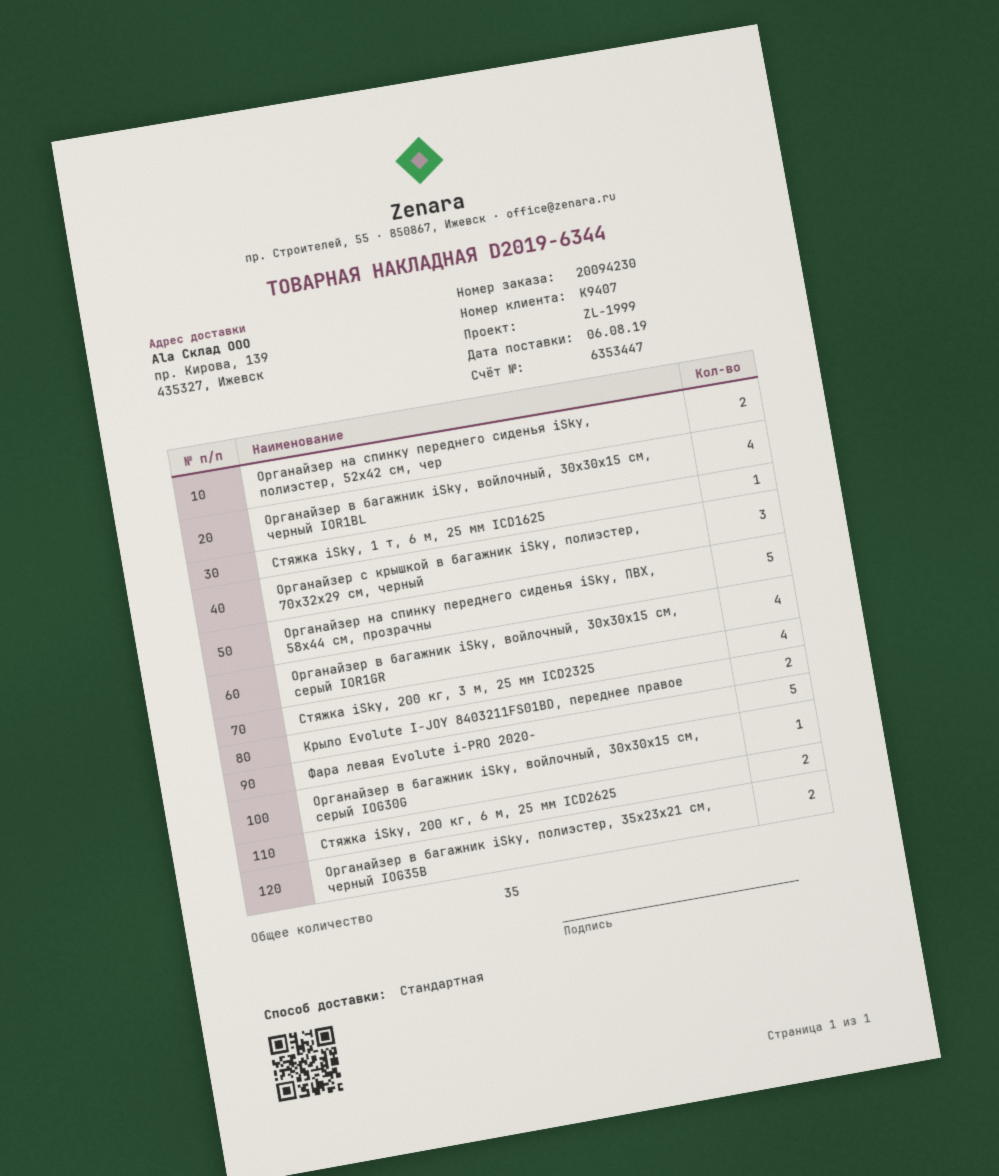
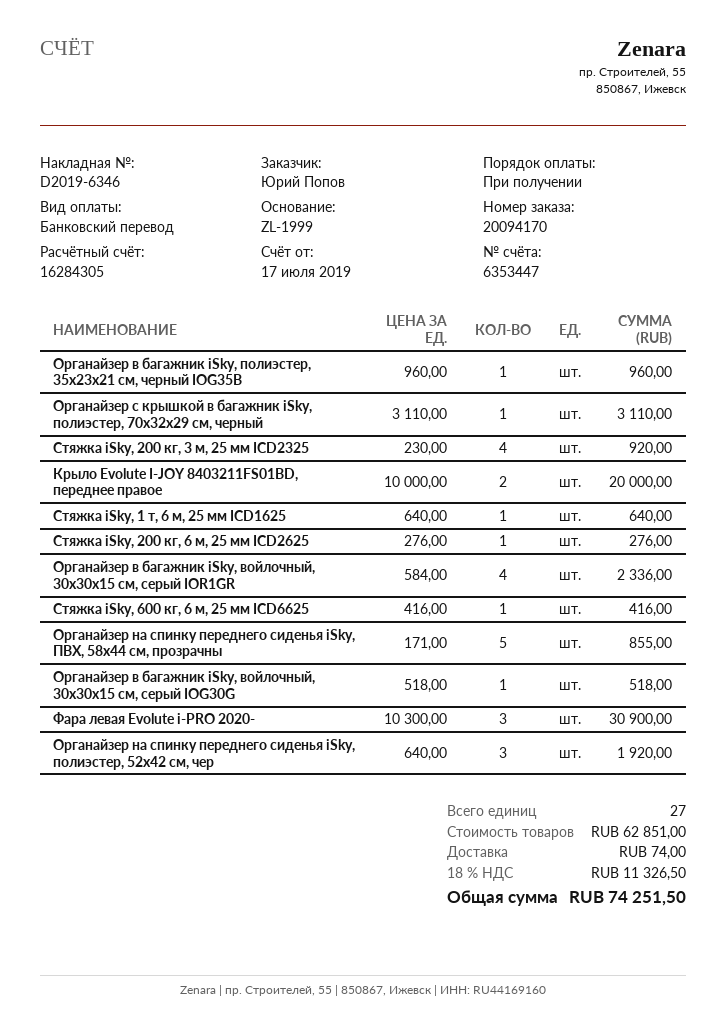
order number: 20094230 -> 20094170
delivery note number: D2019-6344 -> D2019-6346
Органайзер на спинку переднего сиденья iSky, полиэстер, 52x42 см, чер: 2 -> 3
Органайзер в багажник iSky, войлочный, 30x30x15 см, черный IOR1BL: 4 -> none
Органайзер с крышкой в багажник iSky, полиэстер, 70x32x29 см, черный: 3 -> 1
Фара левая Evolute i-PRO 2020-: 5 -> 3
Стяжка iSky, 200 кг, 6 м, 25 мм ICD2625: 2 -> 1
Органайзер в багажник iSky, полиэстер, 35x23x21 см, черный IOG35B: 2 -> 1
Стяжка iSky, 600 кг, 6 м, 25 мм ICD6625: none -> 1
total quantity: 35 -> 27

